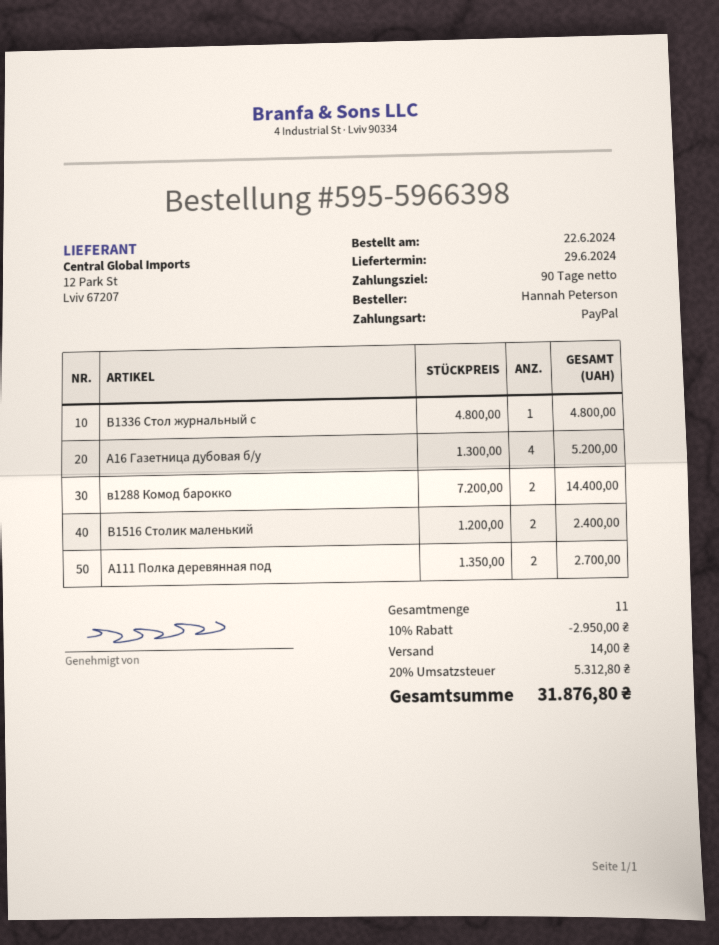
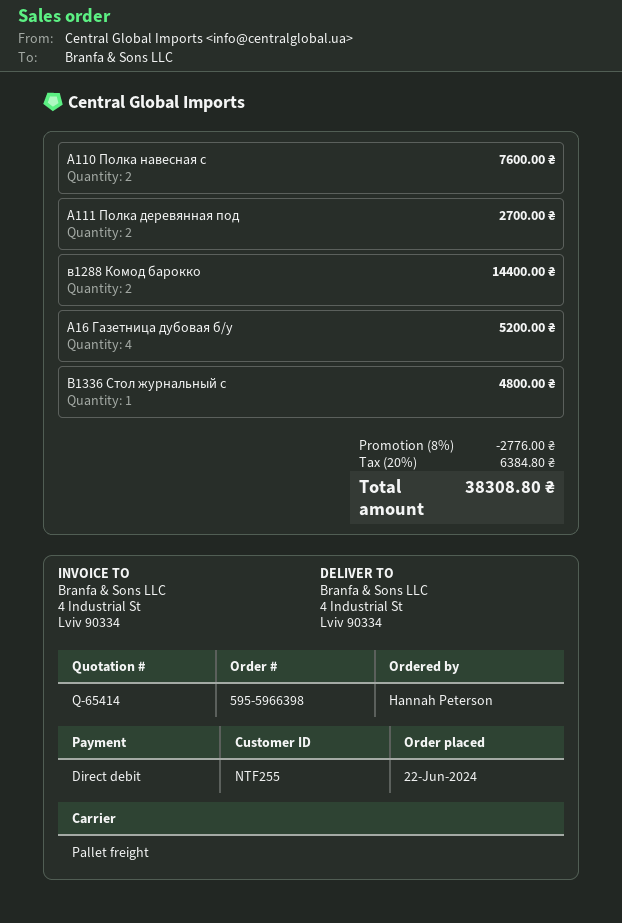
payment method: PayPal -> direct debit
В1516 Столик маленький: 2 for 2400.00 -> none
А110 Полка навесная с: none -> 2 for 7600.00
discount: 10% = 2950.00 -> 8% = 2776.00
shipping: 14.00 -> none
tax: 20% = 5312.80 -> 20% = 6384.80
total: 31876.80 -> 38308.80

